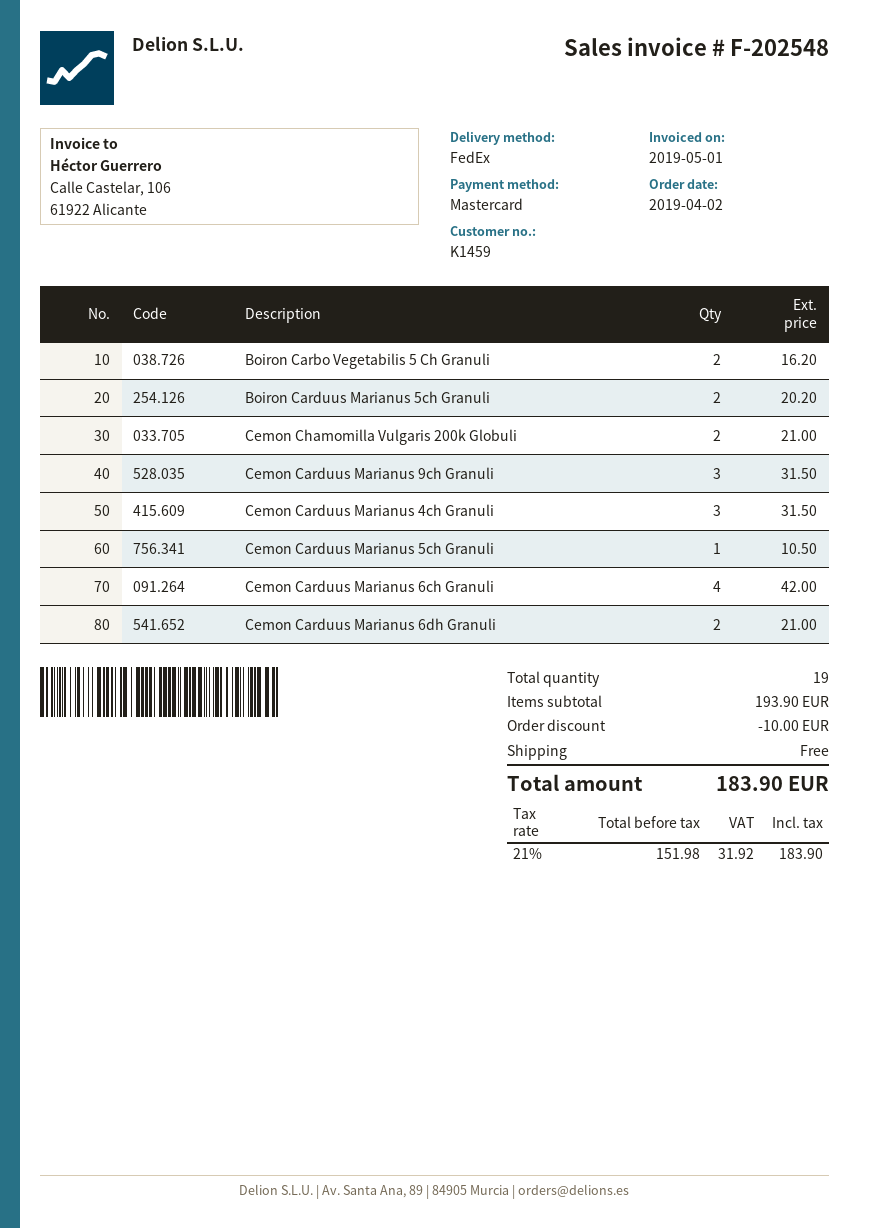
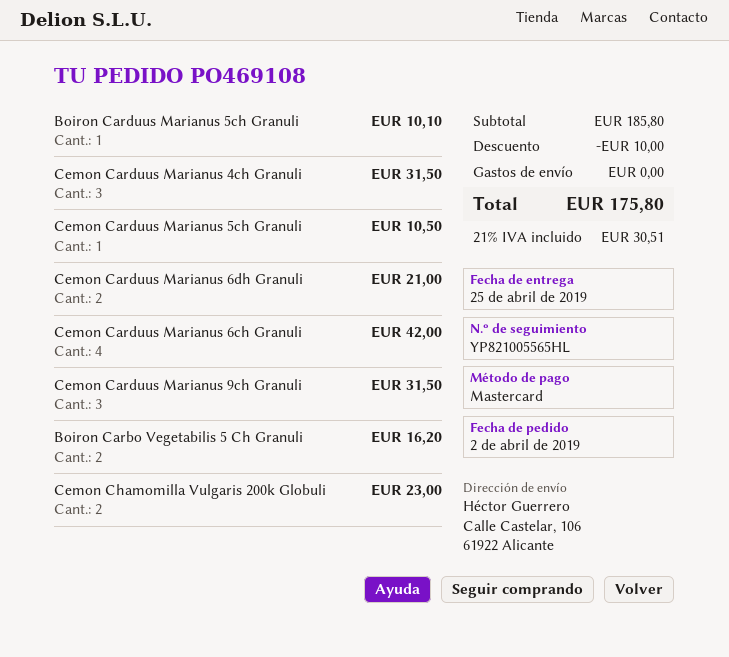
Boiron Carduus Marianus 5ch Granuli: 2 for 20.20 -> 1 for 10.10
Cemon Chamomilla Vulgaris 200k Globuli: 2 for 21.00 -> 2 for 23.00
subtotal: 193.90 -> 185.80
tax: 21% = 31.92 -> 21% = 30.51
total: 183.90 -> 175.80

